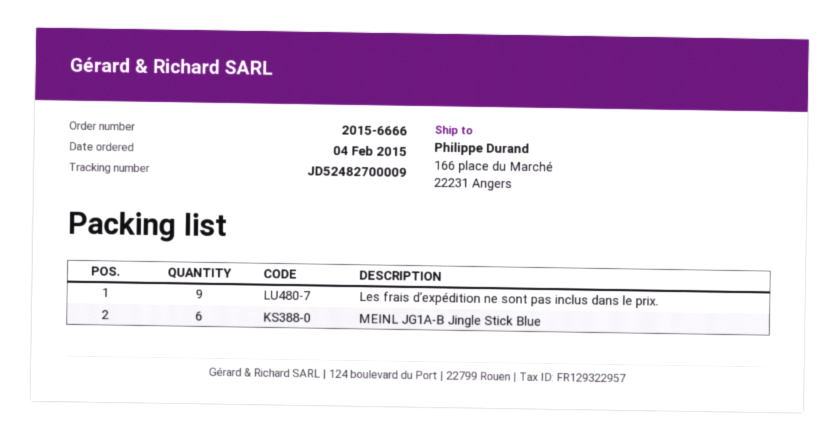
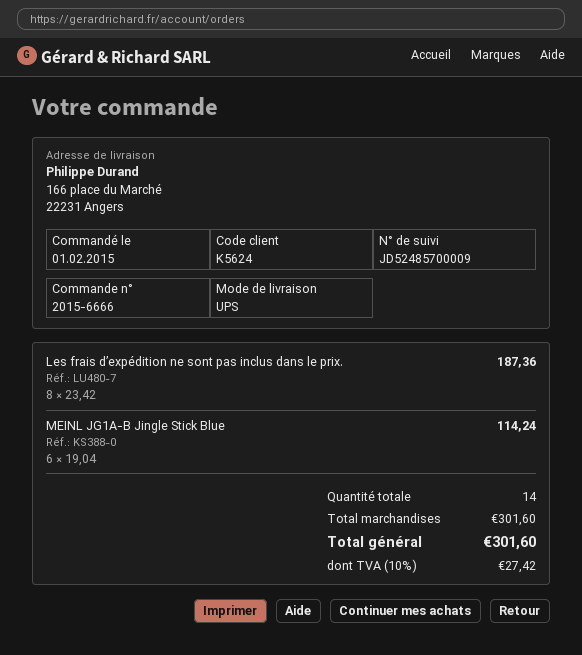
order date: 2015-02-04 -> 2015-02-01
tracking number: JD52482700009 -> JD52485700009
Les frais d’expédition ne sont pas inclus dans le prix.: 9 -> 8

